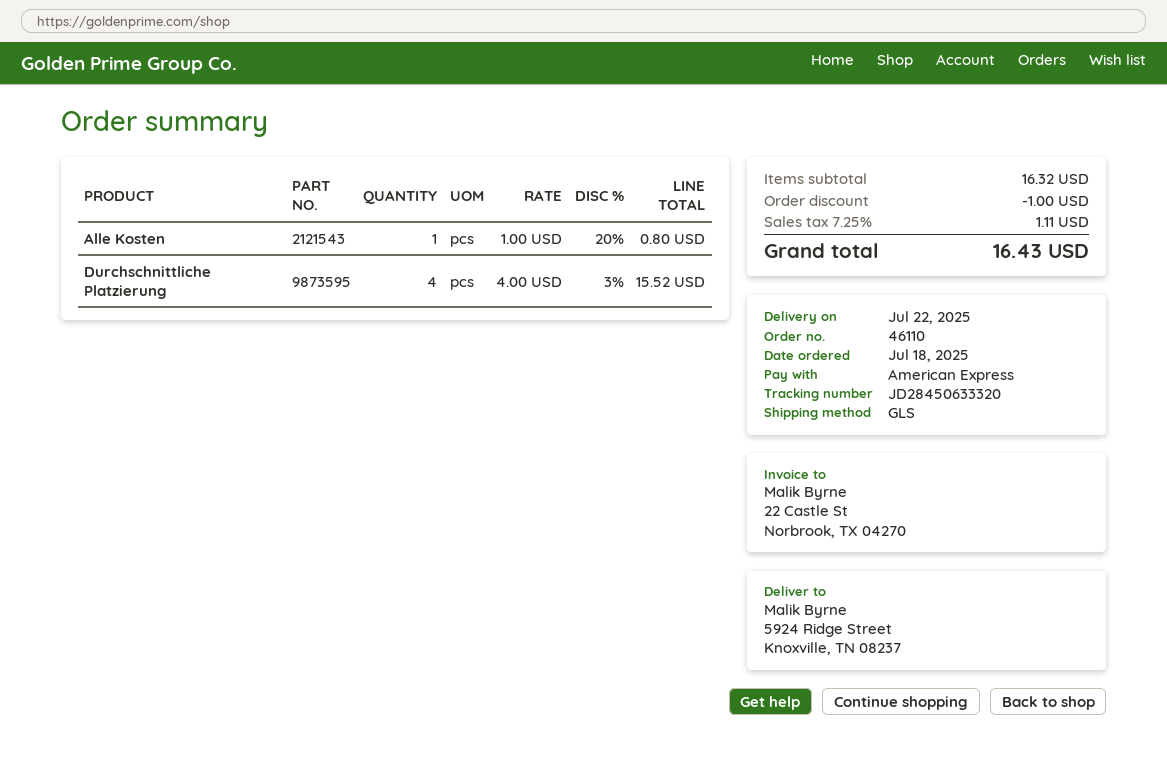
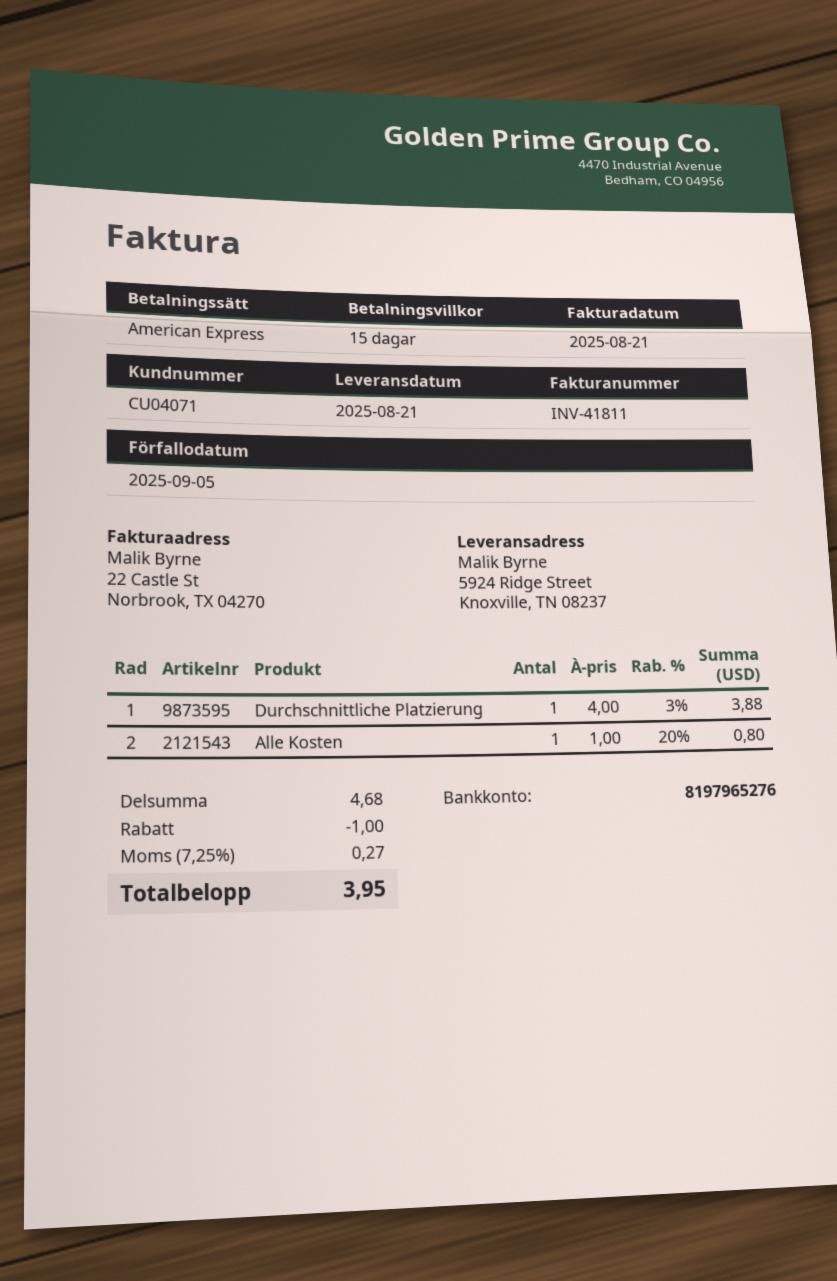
delivery date: 2025-07-22 -> 2025-08-21
Durchschnittliche Platzierung: 4 x 4.00 - 3% = 15.52 -> 1 x 4.00 - 3% = 3.88
subtotal: 16.32 -> 4.68
tax: 7.25% = 1.11 -> 7.25% = 0.27
total: 16.43 -> 3.95

